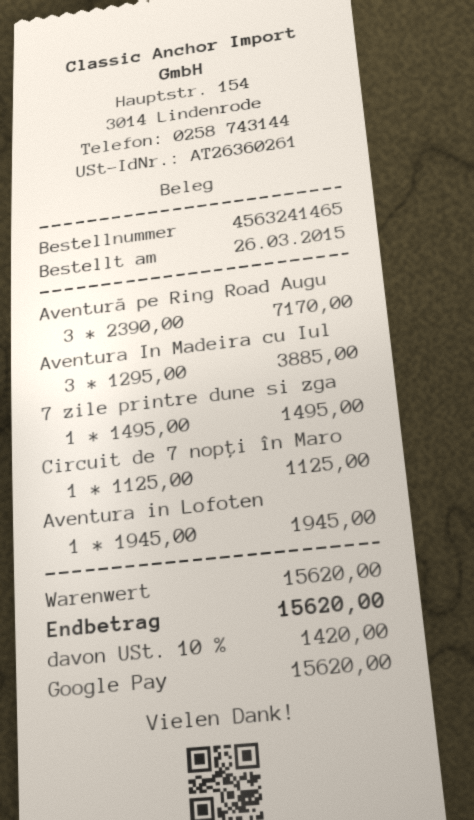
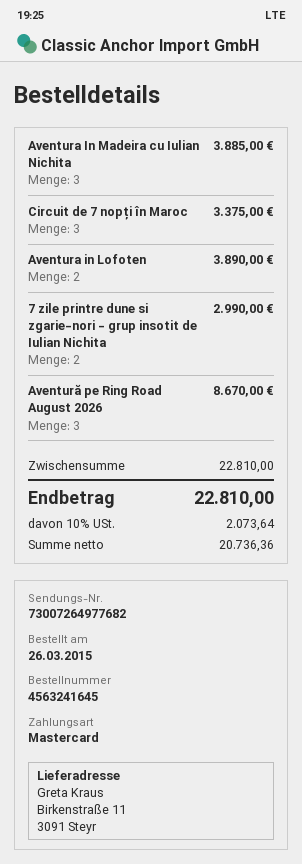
order number: 4563241465 -> 4563241645
payment method: Google Pay -> Mastercard
Aventură pe Ring Road Augu: 3 for 7170.00 -> 3 for 8670.00
7 zile printre dune si zga: 1 for 1495.00 -> 2 for 2990.00
Circuit de 7 nopți în Maro: 1 for 1125.00 -> 3 for 3375.00
Aventura in Lofoten: 1 for 1945.00 -> 2 for 3890.00
subtotal: 15620.00 -> 22810.00
tax: 10% = 1420.00 -> 10% = 2073.64
total: 15620.00 -> 22810.00

